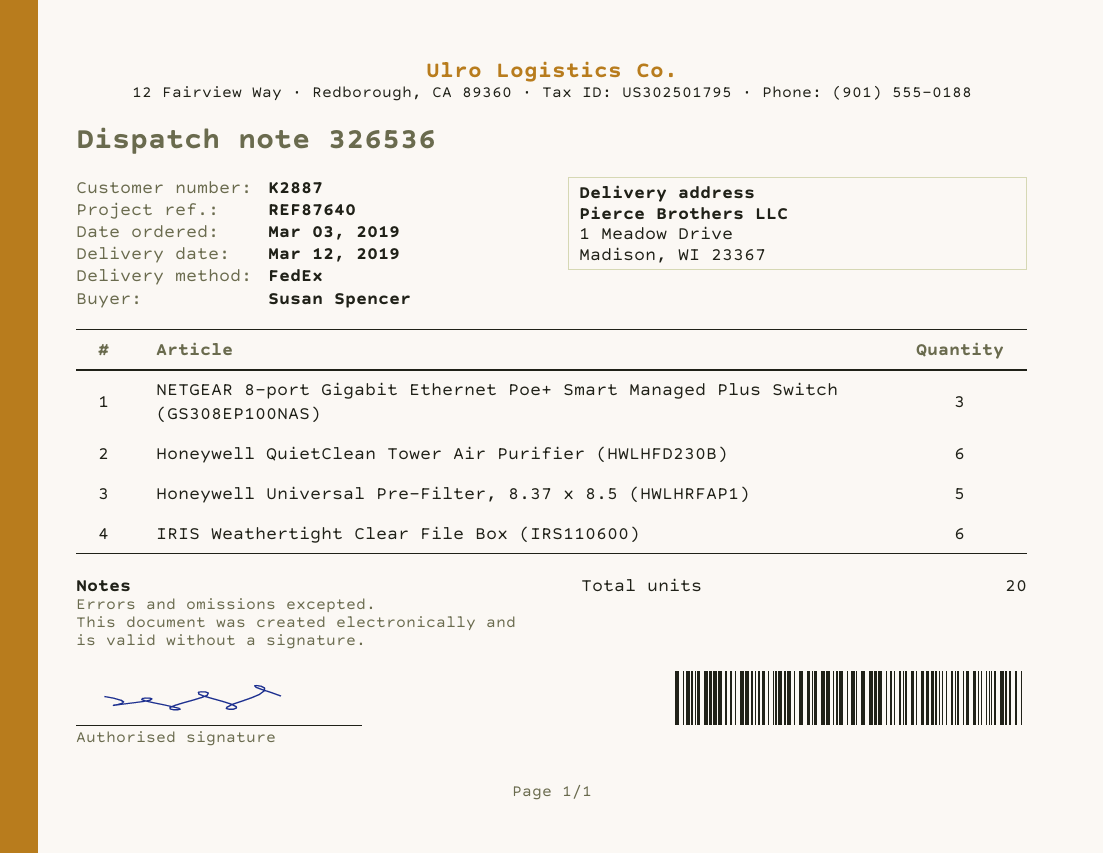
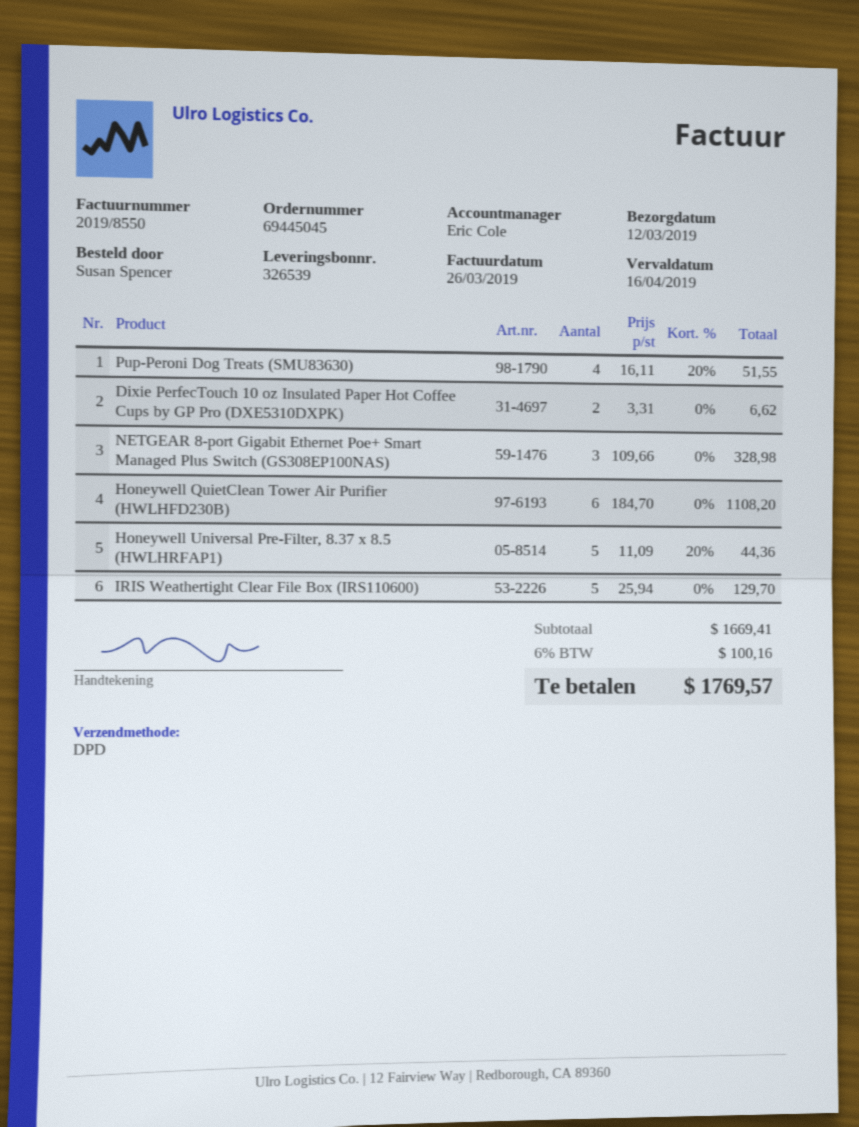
delivery note number: 326536 -> 326539
shipping method: FedEx -> DPD
IRIS Weathertight Clear File Box (IRS110600): 6 -> 5
Pup-Peroni Dog Treats (SMU83630): none -> 4
Dixie PerfecTouch 10 oz Insulated Paper Hot Coffee Cups by GP Pro (DXE5310DXPK): none -> 2

